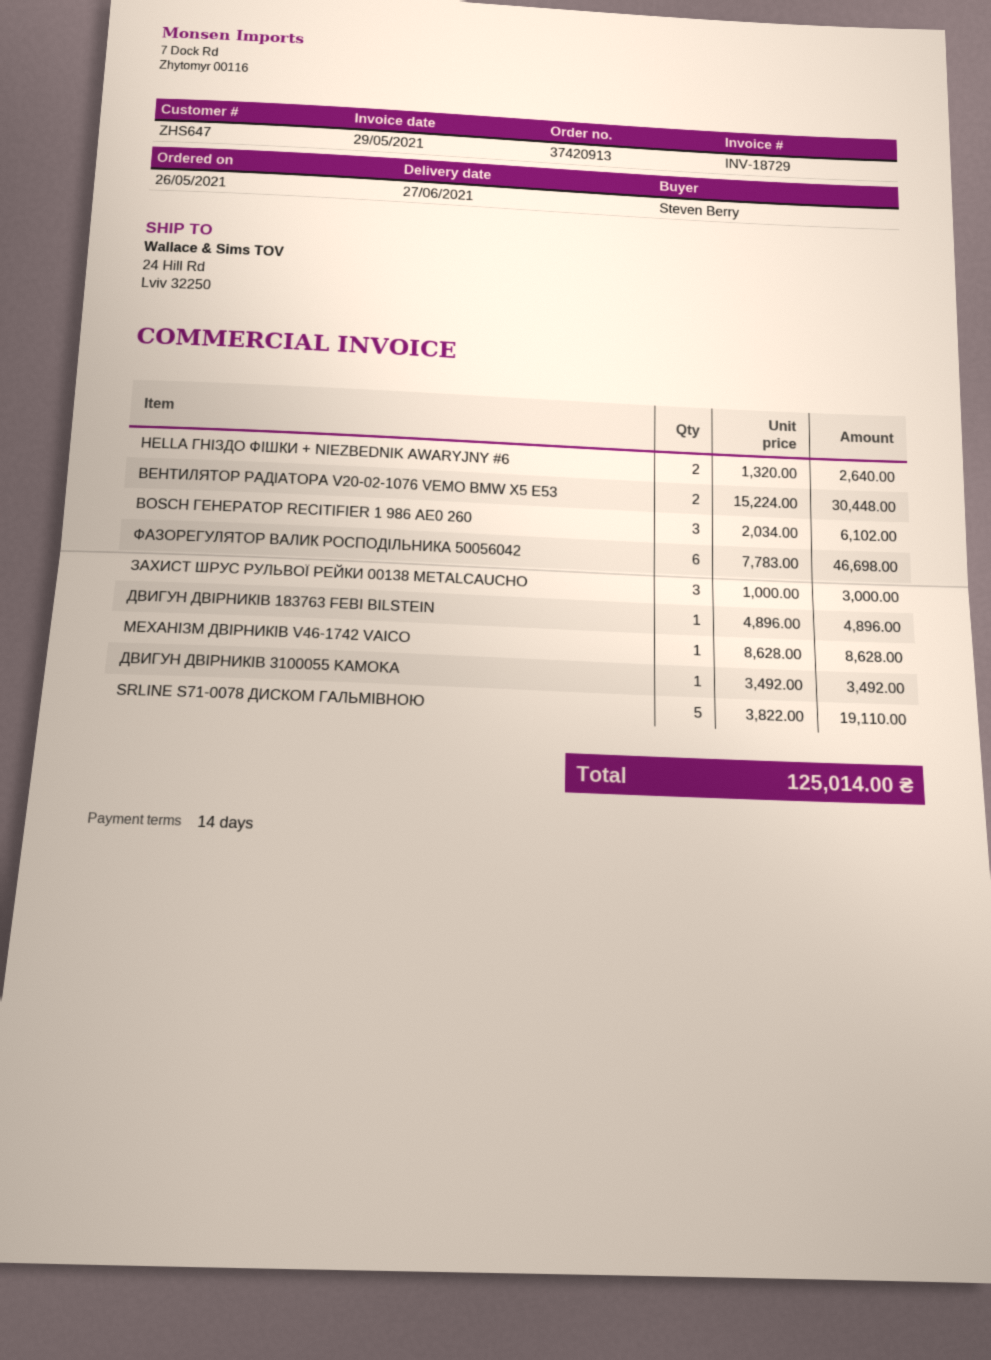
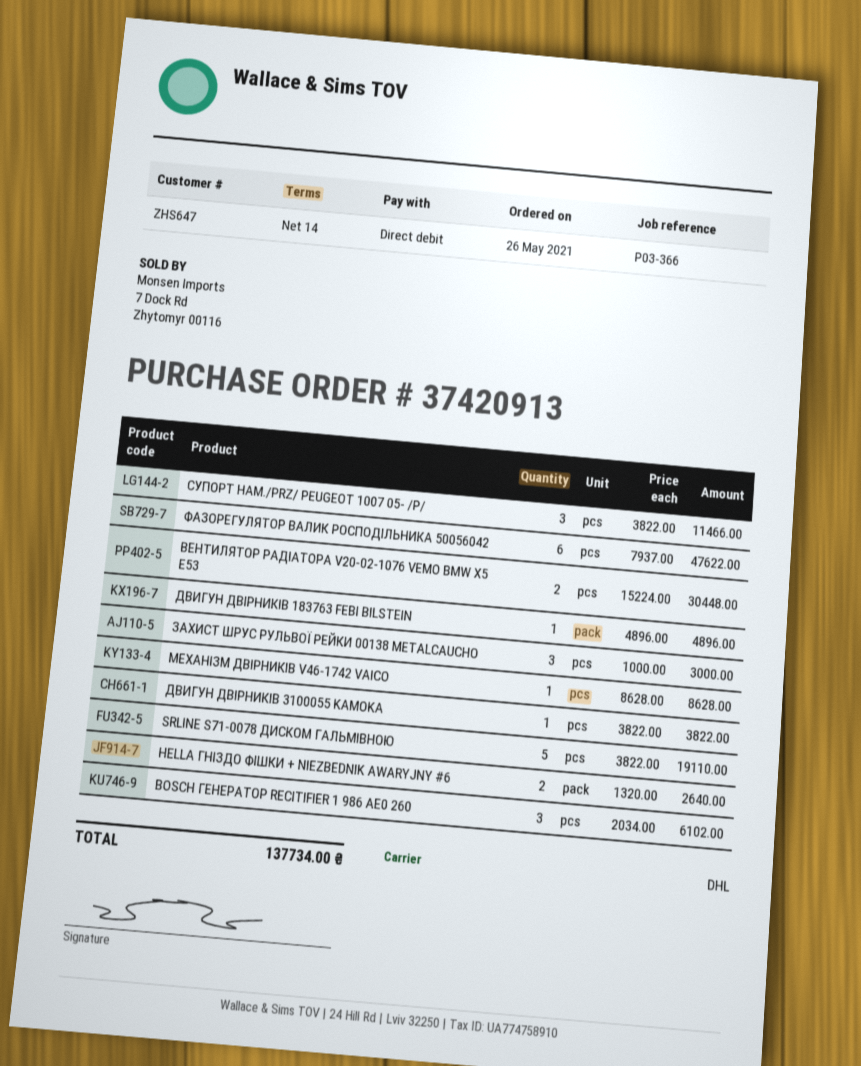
ФАЗОРЕГУЛЯТОР ВАЛИК РОСПОДІЛЬНИКА 50056042: 6 x 7783.00 = 46698.00 -> 6 x 7937.00 = 47622.00
ДВИГУН ДВІРНИКІВ 3100055 KAMOKA: 1 x 3492.00 = 3492.00 -> 1 x 3822.00 = 3822.00
СУПОРТ HAM./PRZ/ PEUGEOT 1007 05- /P/: none -> 3 x 3822.00 = 11466.00
total: 125014.00 -> 137734.00

